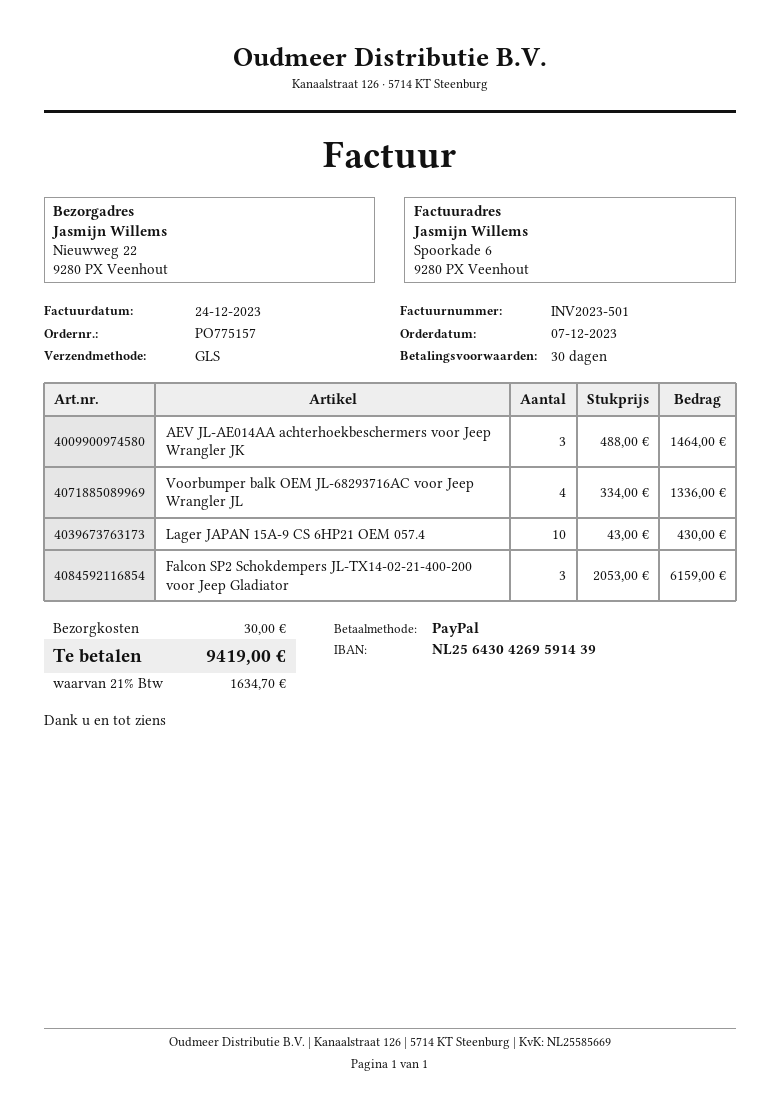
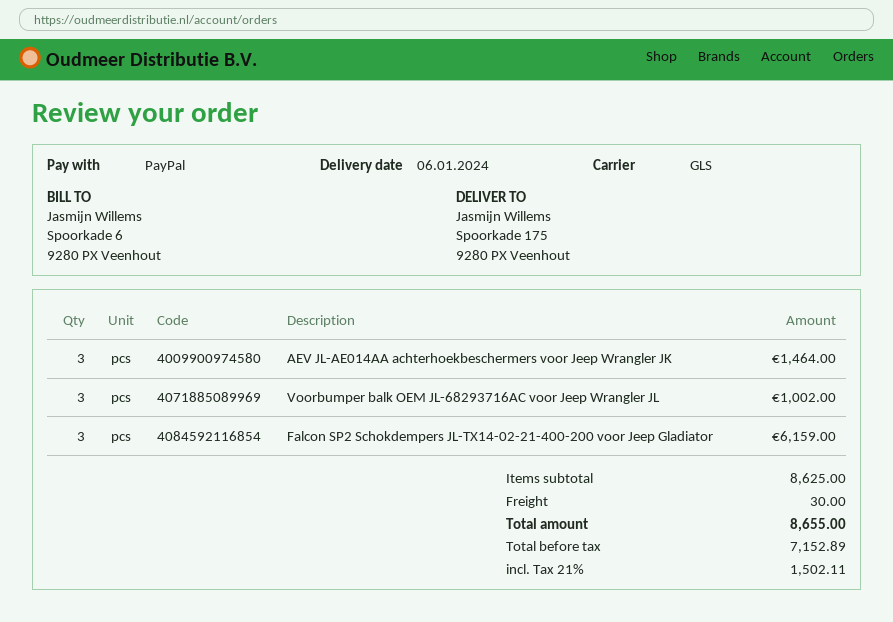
ship to: Nieuwweg 22, 9280 PX Veenhout -> Spoorkade 175, 9280 PX Veenhout
Voorbumper balk OEM JL-68293716AC voor Jeep Wrangler JL: 4 for 1336.00 -> 3 for 1002.00
Lager JAPAN 15A-9 CS 6HP21 OEM 057.4: 10 for 430.00 -> none
tax: 21% = 1634.70 -> 21% = 1502.11
total: 9419.00 -> 8655.00

